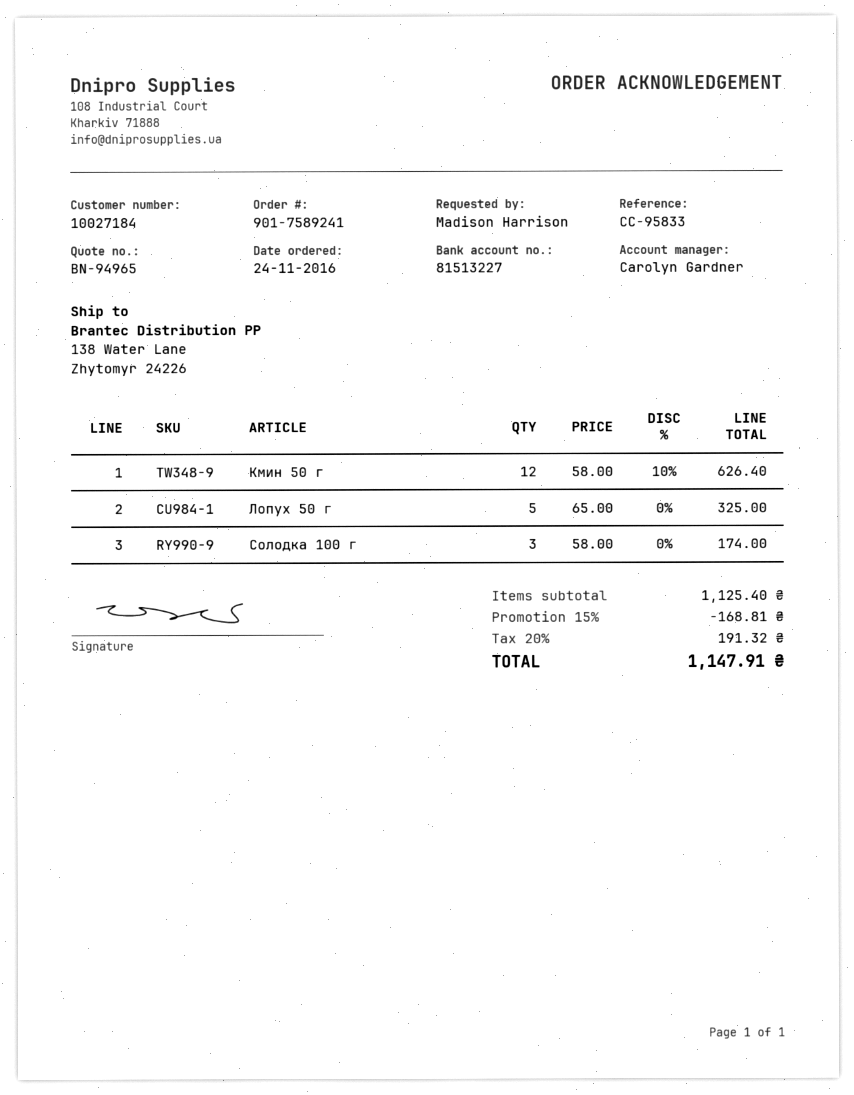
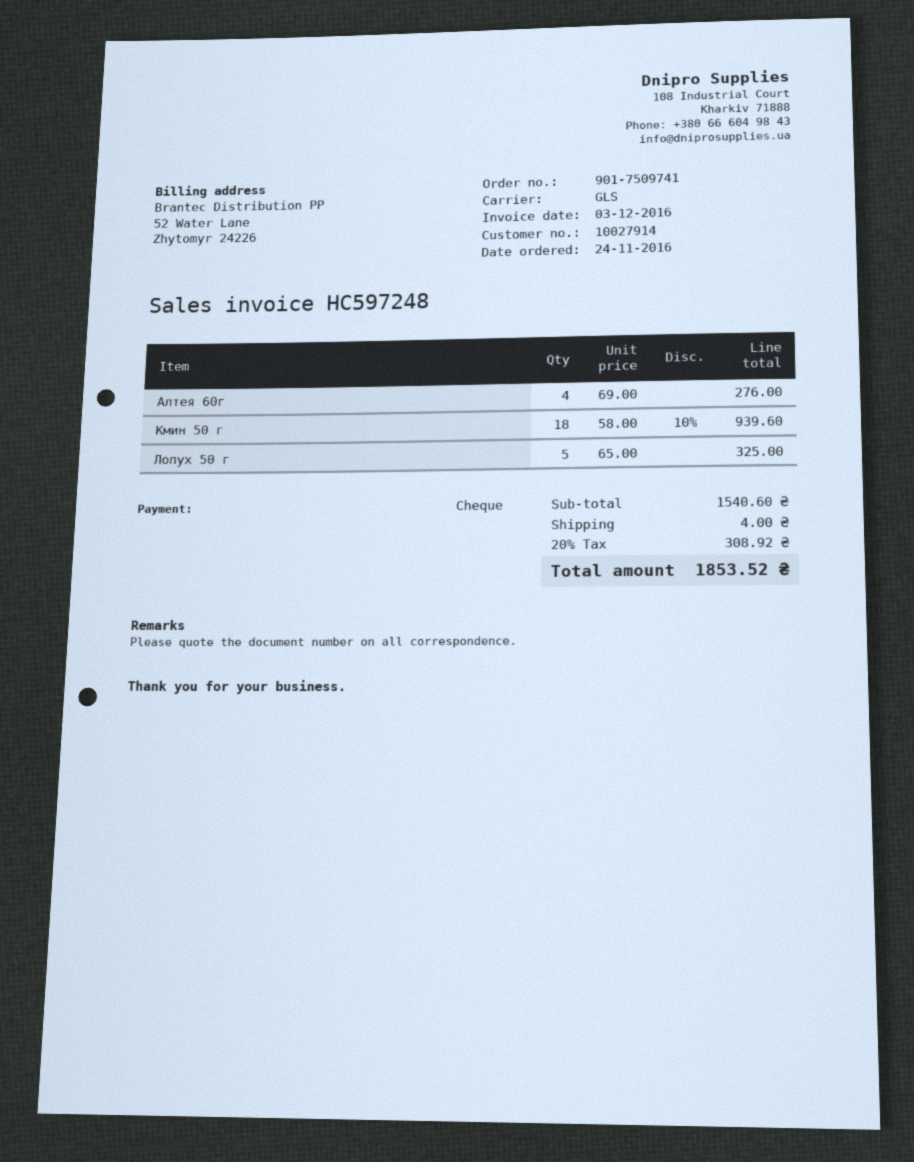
order number: 901-7589241 -> 901-7509741
customer number: 10027184 -> 10027914
Кмин 50 г: 12 x 58.00 - 10% = 626.40 -> 18 x 58.00 - 10% = 939.60
Солодка 100 г: 3 x 58.00 = 174.00 -> none
Алтея 60г: none -> 4 x 69.00 = 276.00
subtotal: 1125.40 -> 1540.60
discount: 15% = 168.81 -> none
shipping: none -> 4.00
tax: 20% = 191.32 -> 20% = 308.92
total: 1147.91 -> 1853.52

